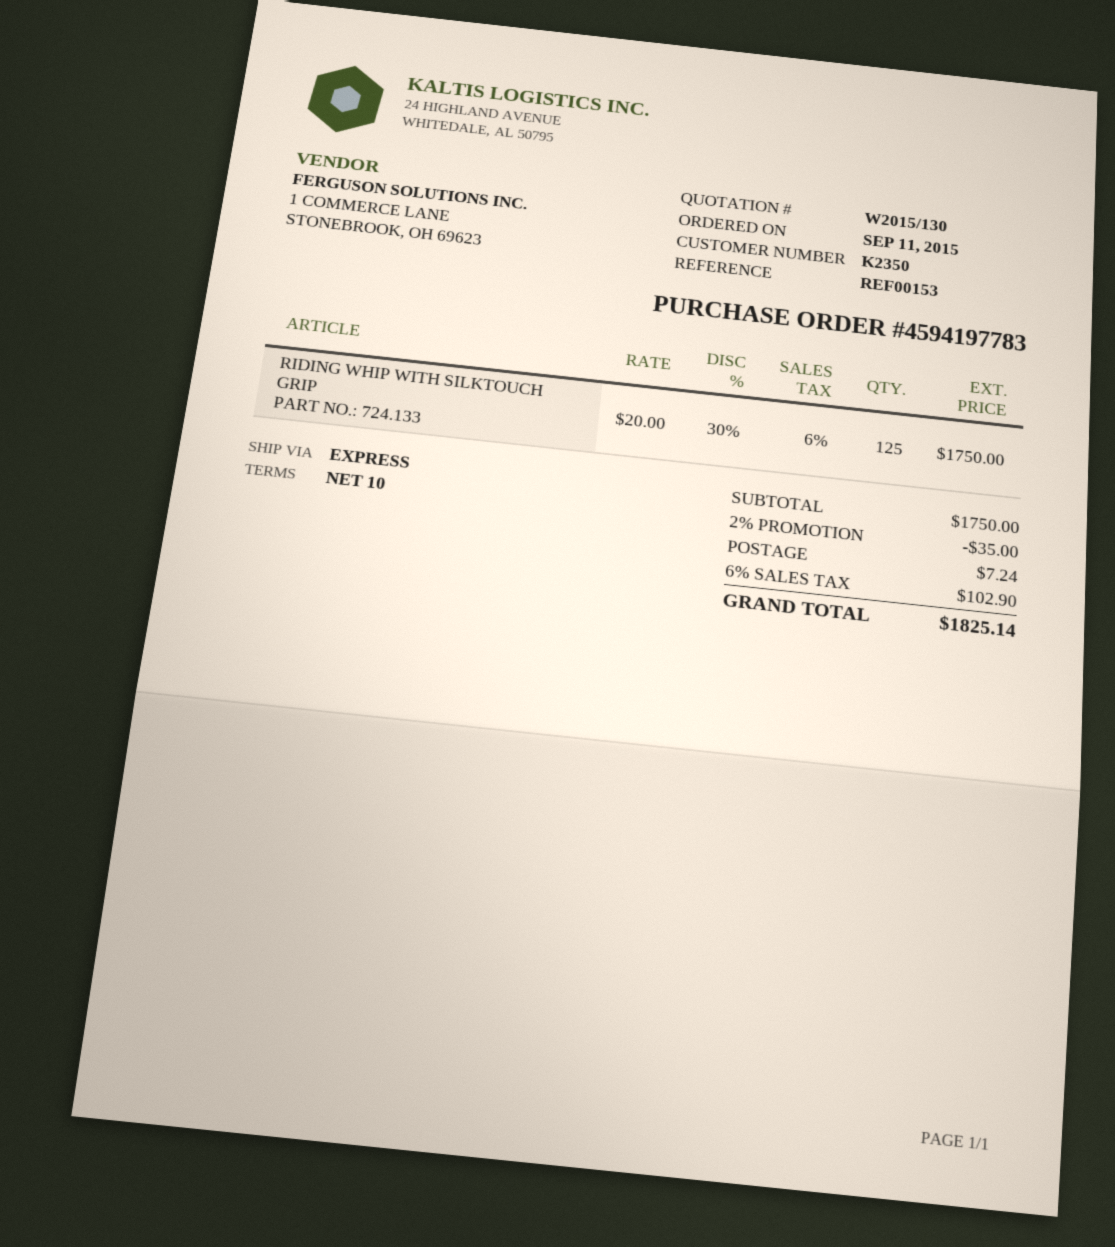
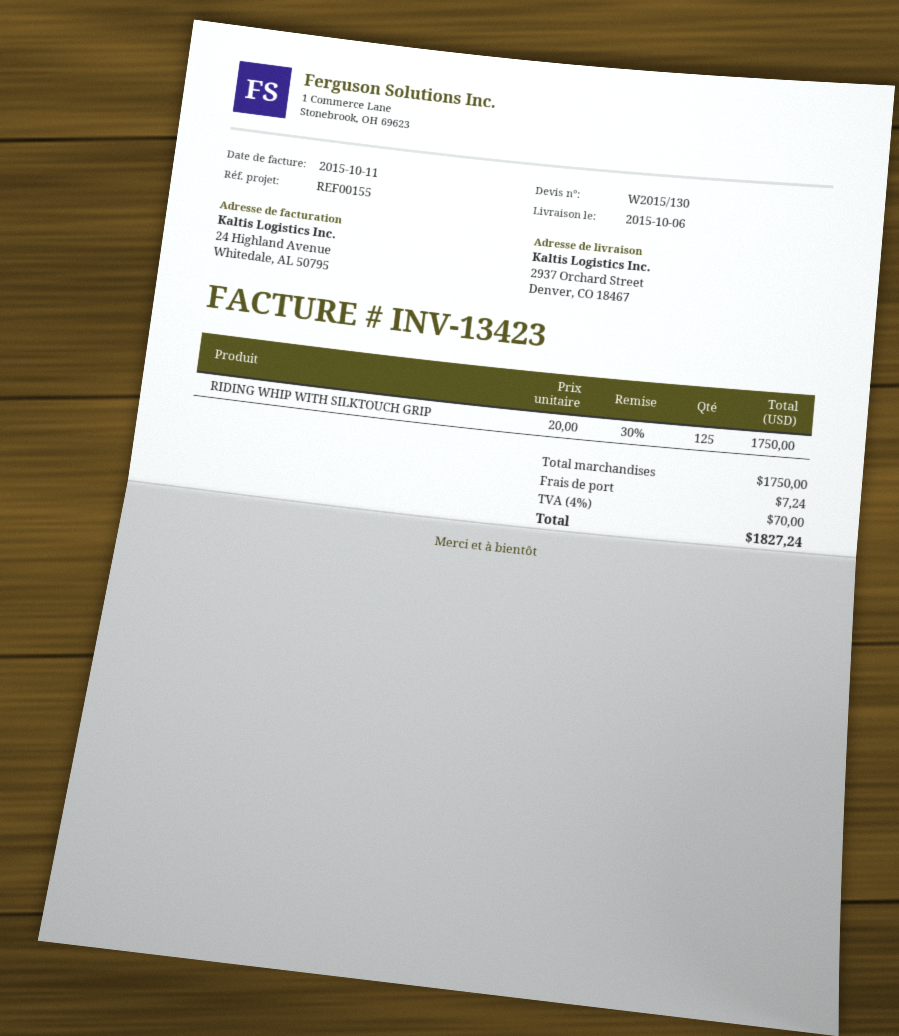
reference: REF00153 -> REF00155
discount: 2% = 35.00 -> none
tax: 6% = 102.90 -> 4% = 70.00
total: 1825.14 -> 1827.24

